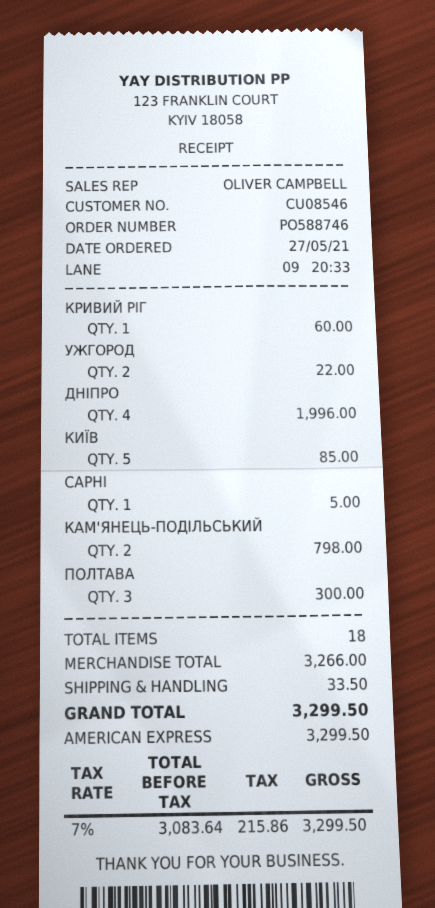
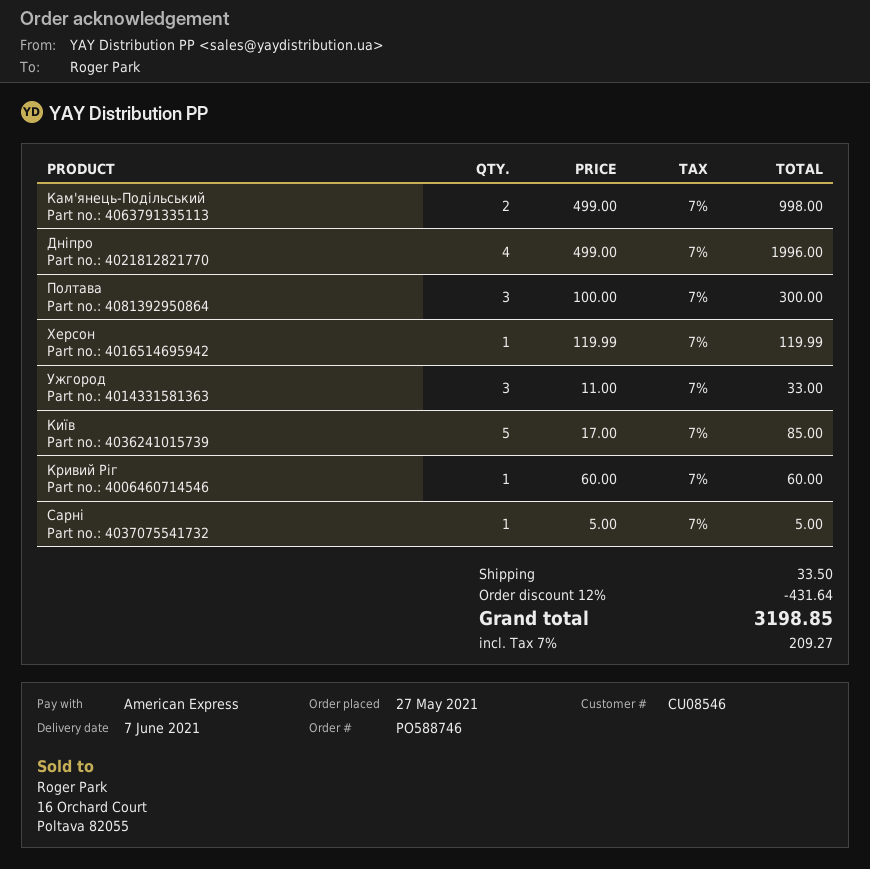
УЖГОРОД: 2 for 22.00 -> 3 for 33.00
КАМ'ЯНЕЦЬ-ПОДІЛЬСЬКИЙ: 2 for 798.00 -> 2 for 998.00
Херсон: none -> 1 for 119.99
discount: none -> 12% = 431.64
tax: 7% = 215.86 -> 7% = 209.27
total: 3299.50 -> 3198.85

